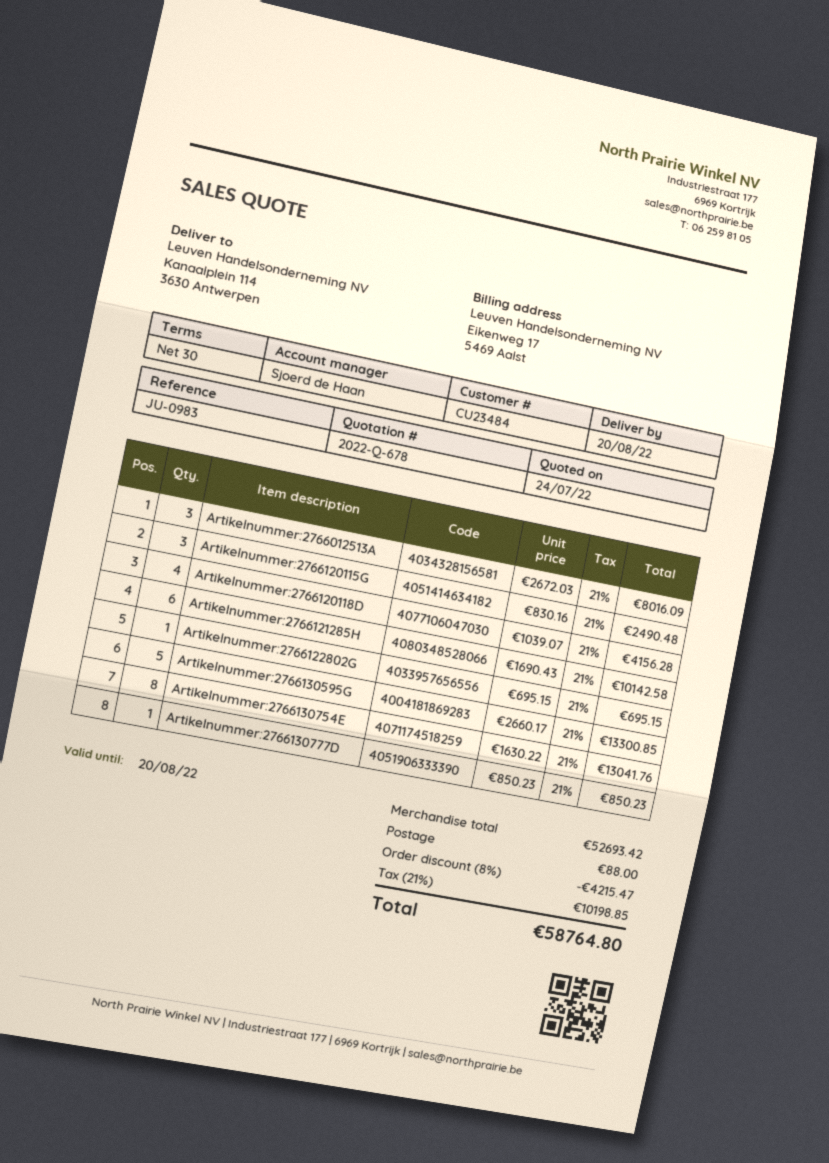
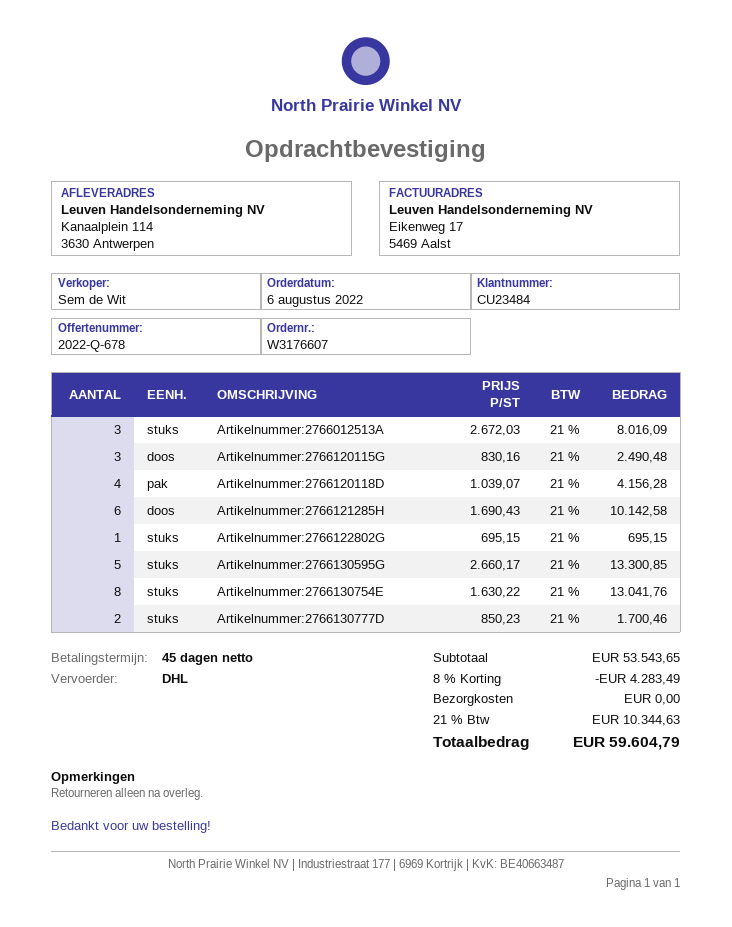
payment terms: 30 days -> 45 days
sales rep: Sjoerd de Haan -> Sem de Wit
Artikelnummer:2766130777D: 1 x 850.23 = 850.23 -> 2 x 850.23 = 1700.46
subtotal: 52693.42 -> 53543.65
discount: 8% = 4215.47 -> 8% = 4283.49
shipping: 88.00 -> 0.00
tax: 21% = 10198.85 -> 21% = 10344.63
total: 58764.80 -> 59604.79

